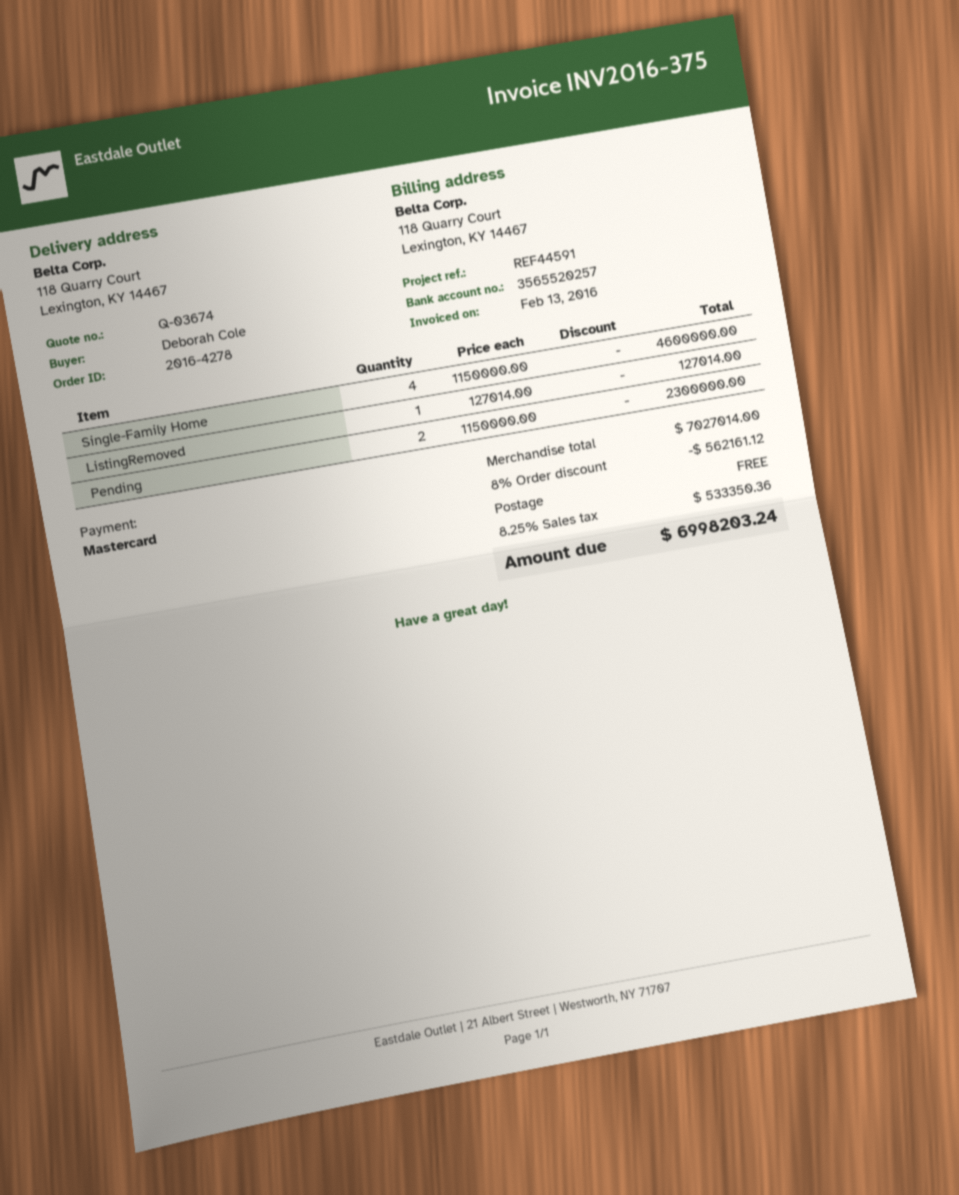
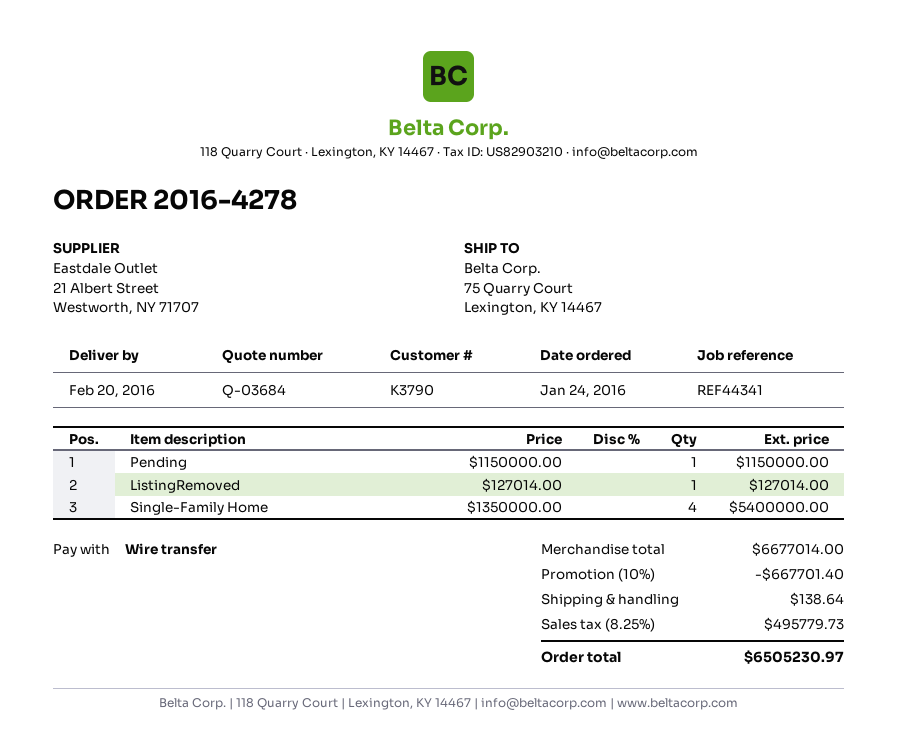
quote number: Q-03674 -> Q-03684
reference: REF44591 -> REF44341
payment method: Mastercard -> bank transfer
ship to: 118 Quarry Court, Lexington, KY 14467 -> 75 Quarry Court, Lexington, KY 14467
Single-Family Home: 4 x 1150000.00 = 4600000.00 -> 4 x 1350000.00 = 5400000.00
Pending: 2 x 1150000.00 = 2300000.00 -> 1 x 1150000.00 = 1150000.00
subtotal: 7027014.00 -> 6677014.00
discount: 8% = 562161.12 -> 10% = 667701.40
shipping: 0.00 -> 138.64
tax: 8.25% = 533350.36 -> 8.25% = 495779.73
total: 6998203.24 -> 6505230.97

